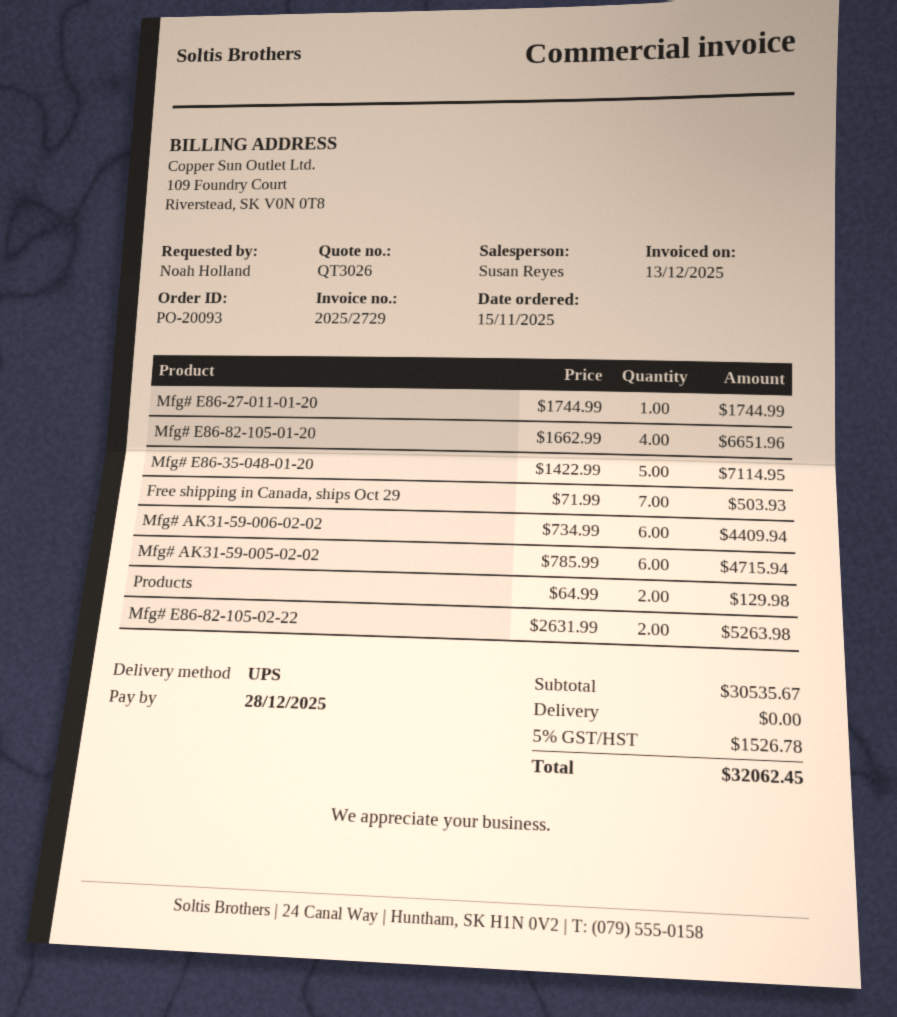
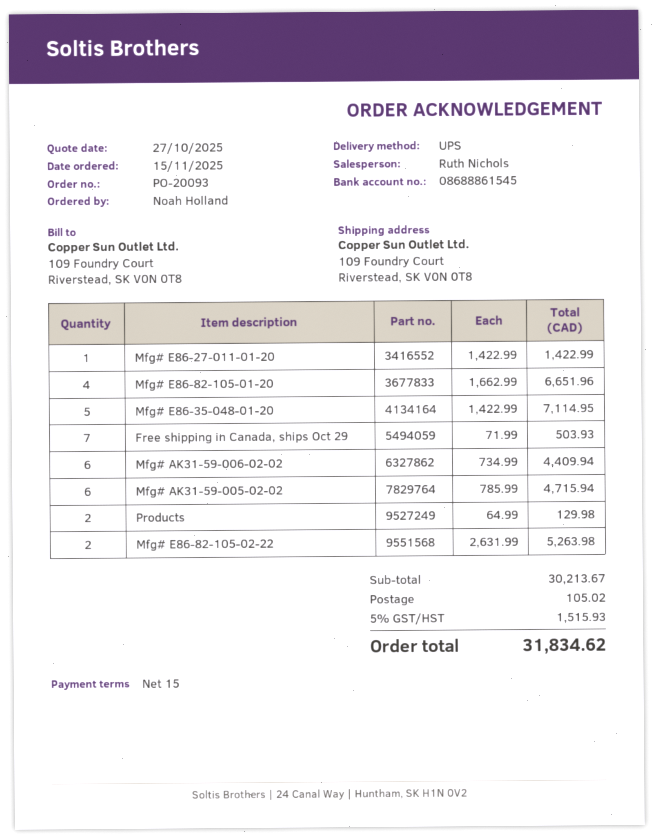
sales rep: Susan Reyes -> Ruth Nichols
Mfg# E86-27-011-01-20: 1 x 1744.99 = 1744.99 -> 1 x 1422.99 = 1422.99
subtotal: 30535.67 -> 30213.67
shipping: 0.00 -> 105.02
tax: 5% = 1526.78 -> 5% = 1515.93
total: 32062.45 -> 31834.62

